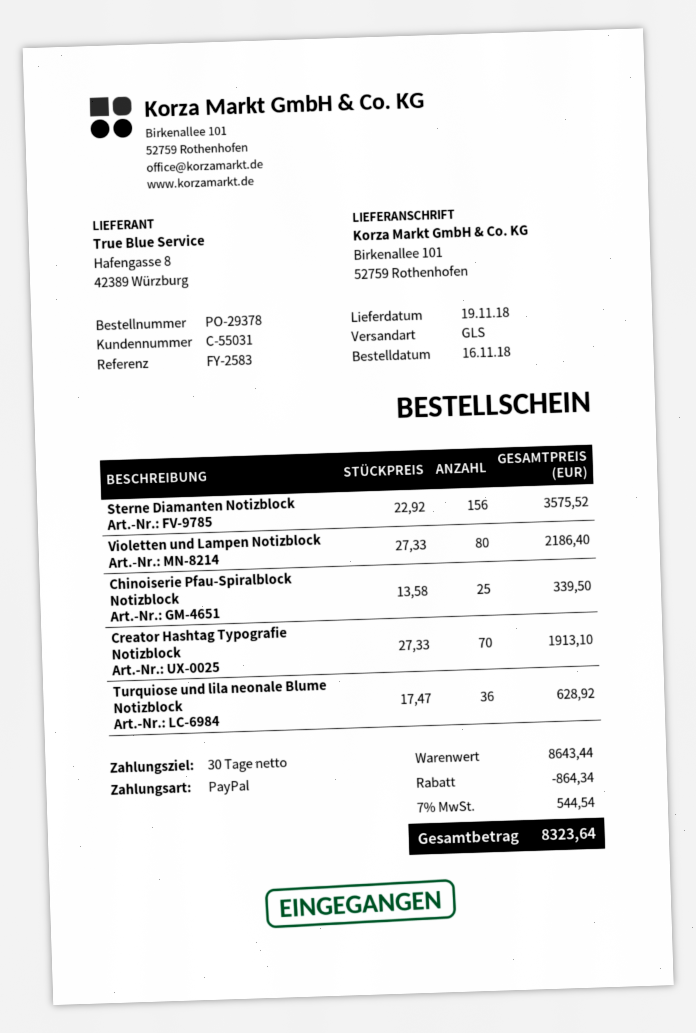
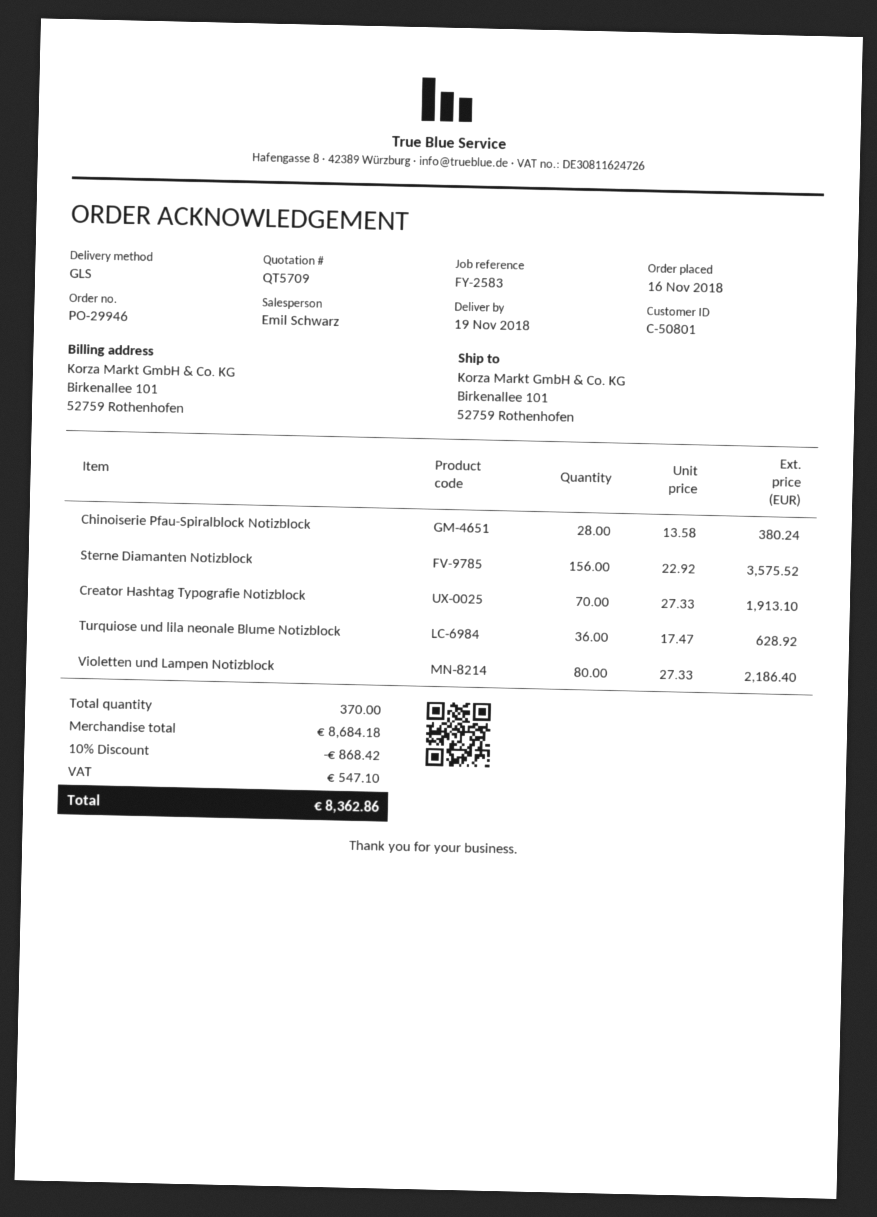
order number: PO-29378 -> PO-29946
customer number: C-55031 -> C-50801
Chinoiserie Pfau-Spiralblock Notizblock: 25 x 13.58 = 339.50 -> 28 x 13.58 = 380.24
subtotal: 8643.44 -> 8684.18
discount: 864.34 -> 868.42
tax: 544.54 -> 547.10
total: 8323.64 -> 8362.86

